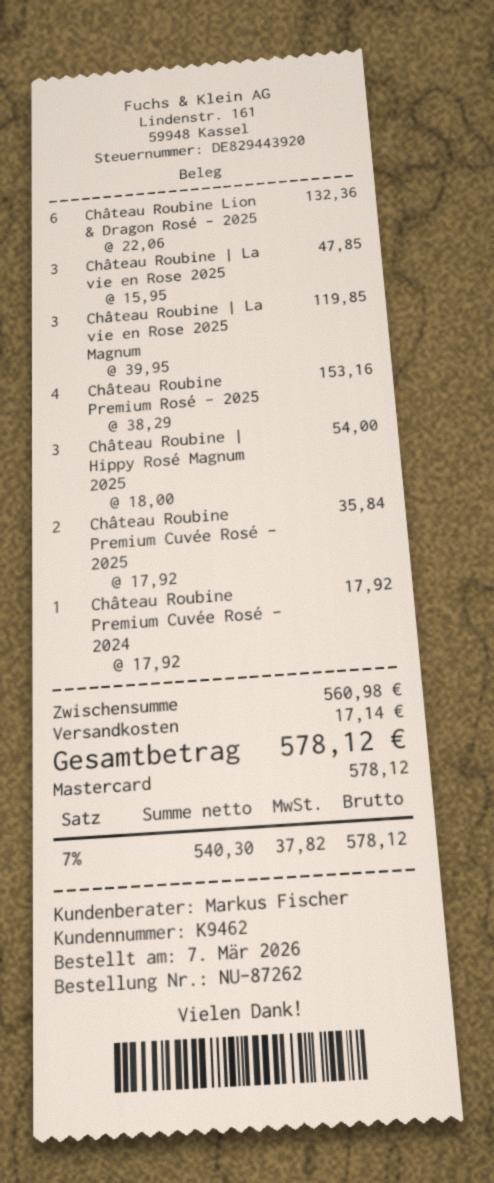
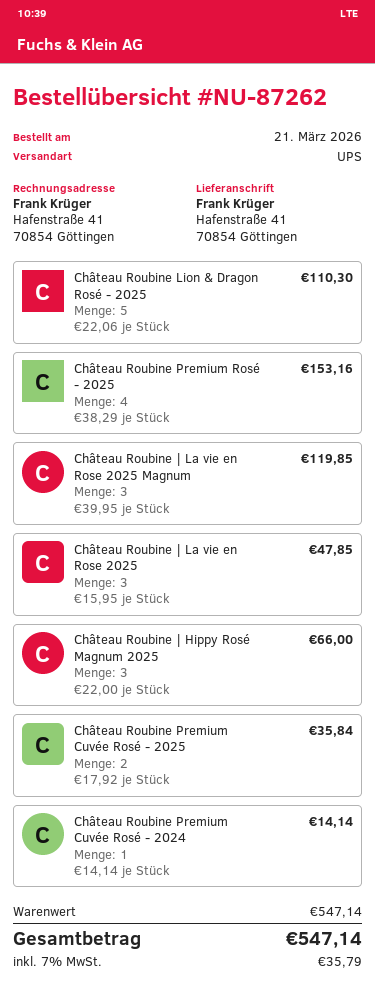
order date: 2026-03-07 -> 2026-03-21
Château Roubine Lion & Dragon Rosé - 2025: 6 x 22.06 = 132.36 -> 5 x 22.06 = 110.30
Château Roubine | Hippy Rosé Magnum 2025: 3 x 18.00 = 54.00 -> 3 x 22.00 = 66.00
Château Roubine Premium Cuvée Rosé - 2024: 1 x 17.92 = 17.92 -> 1 x 14.14 = 14.14
subtotal: 560.98 -> 547.14
shipping: 17.14 -> none
tax: 7% = 37.82 -> 7% = 35.79
total: 578.12 -> 547.14

